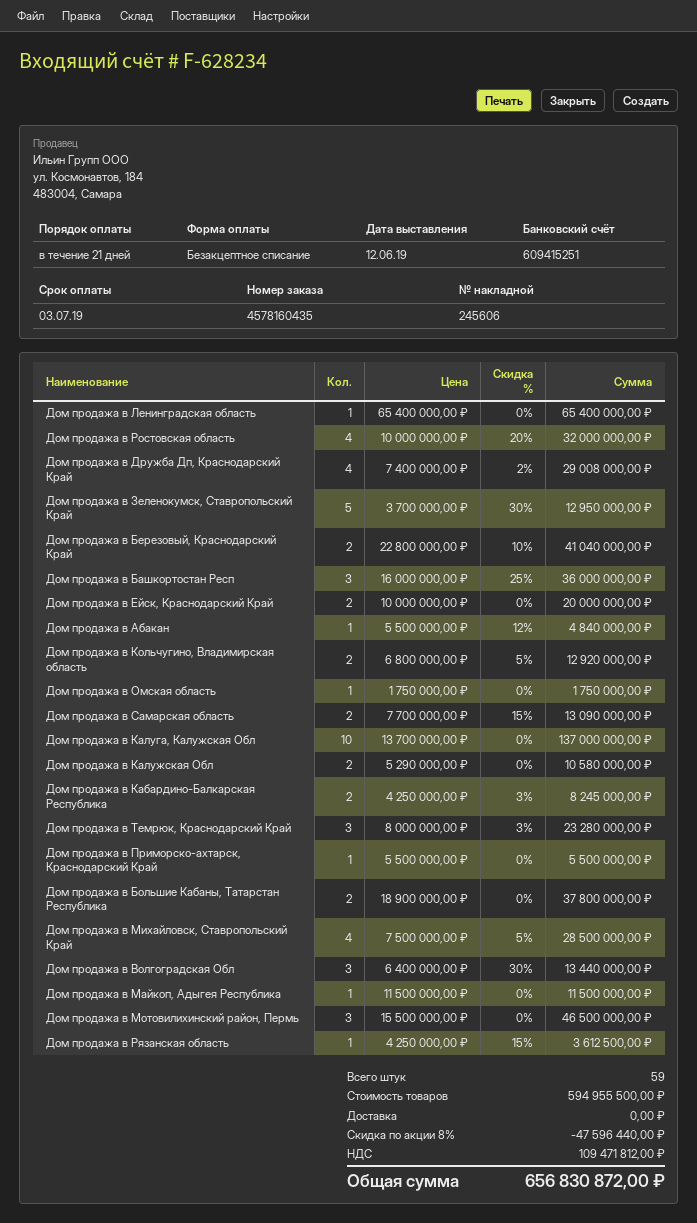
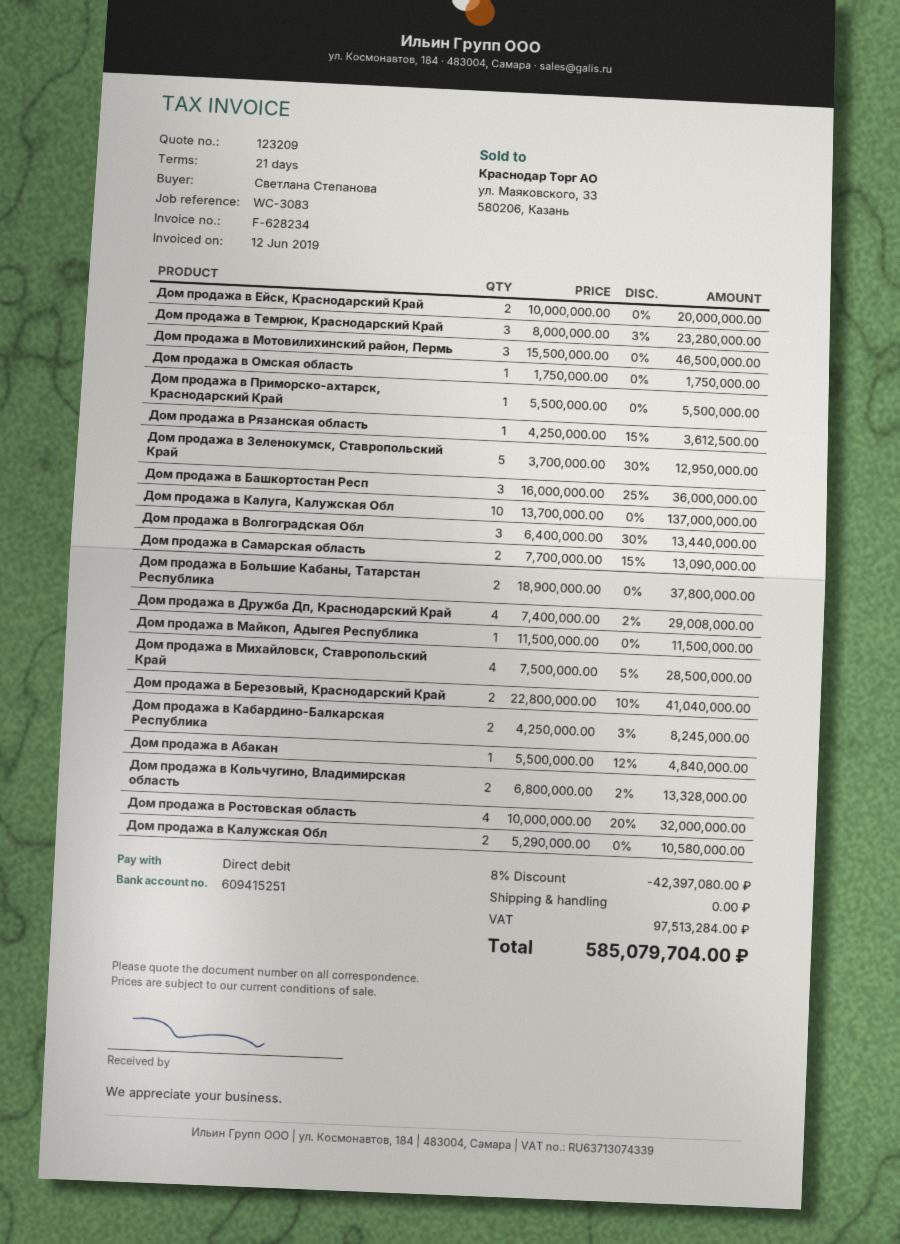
Дом продажа в Ленинградская область: 1 x 65400000.00 = 65400000.00 -> none
Дом продажа в Кольчугино, Владимирская область: 2 x 6800000.00 - 5% = 12920000.00 -> 2 x 6800000.00 - 2% = 13328000.00
discount: 8% = 47596440.00 -> 8% = 42397080.00
tax: 109471812.00 -> 97513284.00
total: 656830872.00 -> 585079704.00

